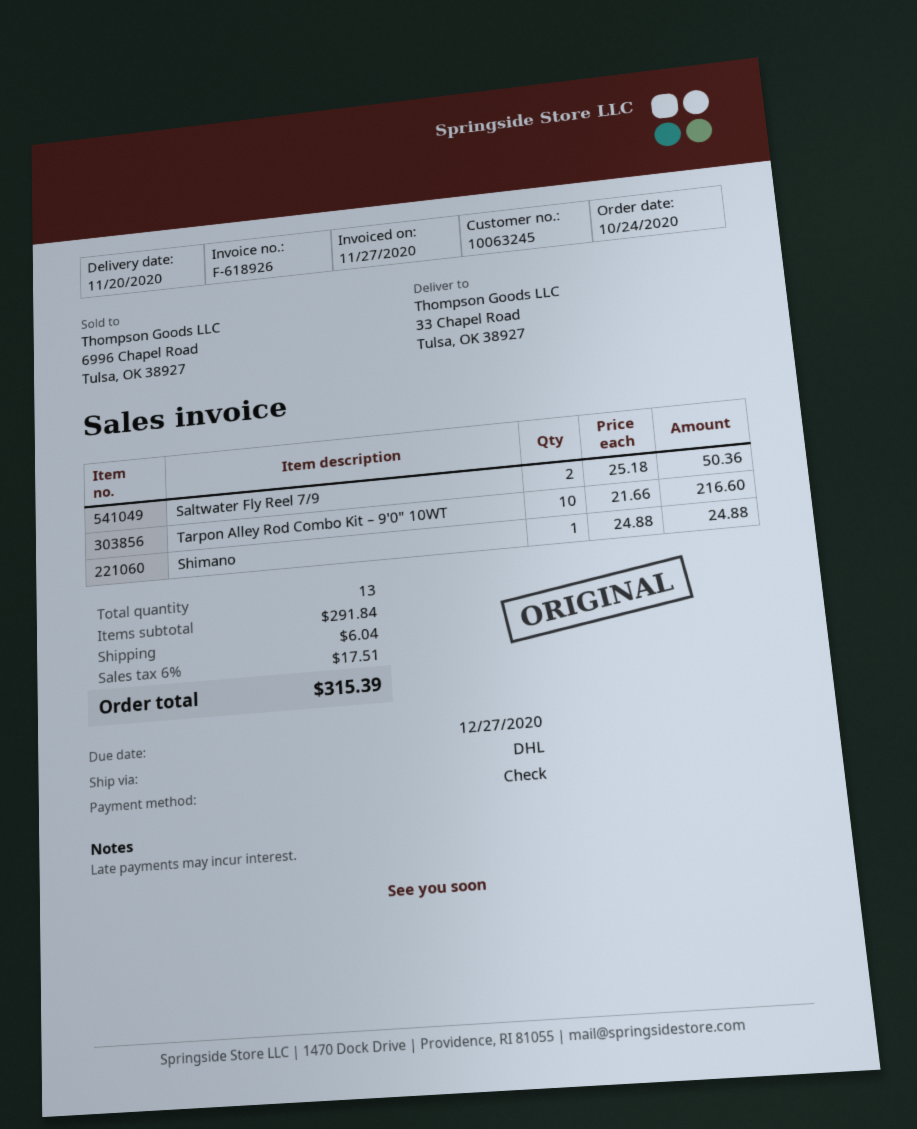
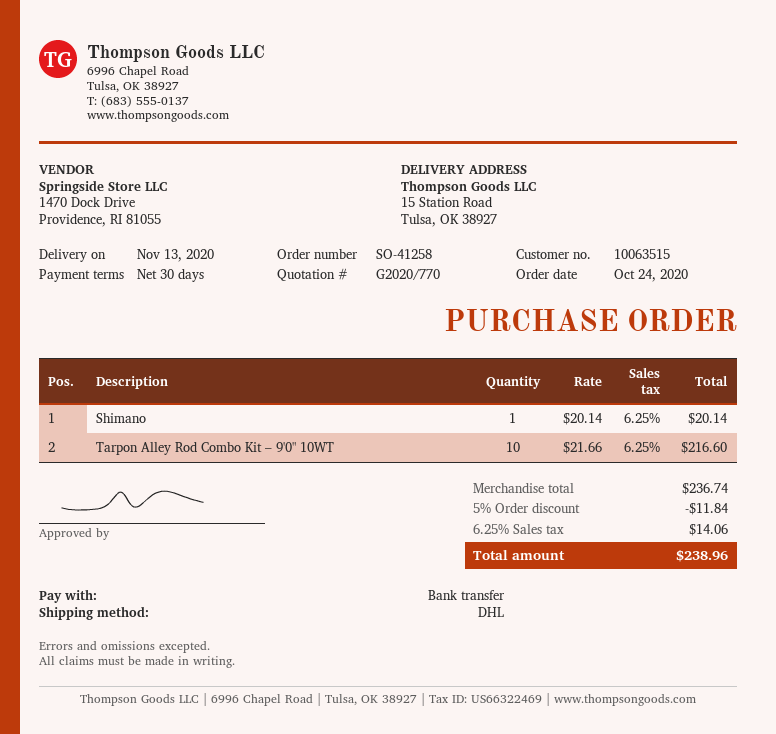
delivery date: 2020-11-20 -> 2020-11-13
customer number: 10063245 -> 10063515
payment method: cheque -> bank transfer
ship to: 33 Chapel Road, Tulsa, OK 38927 -> 15 Station Road, Tulsa, OK 38927
Saltwater Fly Reel 7/9: 2 x 25.18 = 50.36 -> none
Shimano: 1 x 24.88 = 24.88 -> 1 x 20.14 = 20.14
subtotal: 291.84 -> 236.74
discount: none -> 5% = 11.84
shipping: 6.04 -> none
tax: 6% = 17.51 -> 6.25% = 14.06
total: 315.39 -> 238.96

